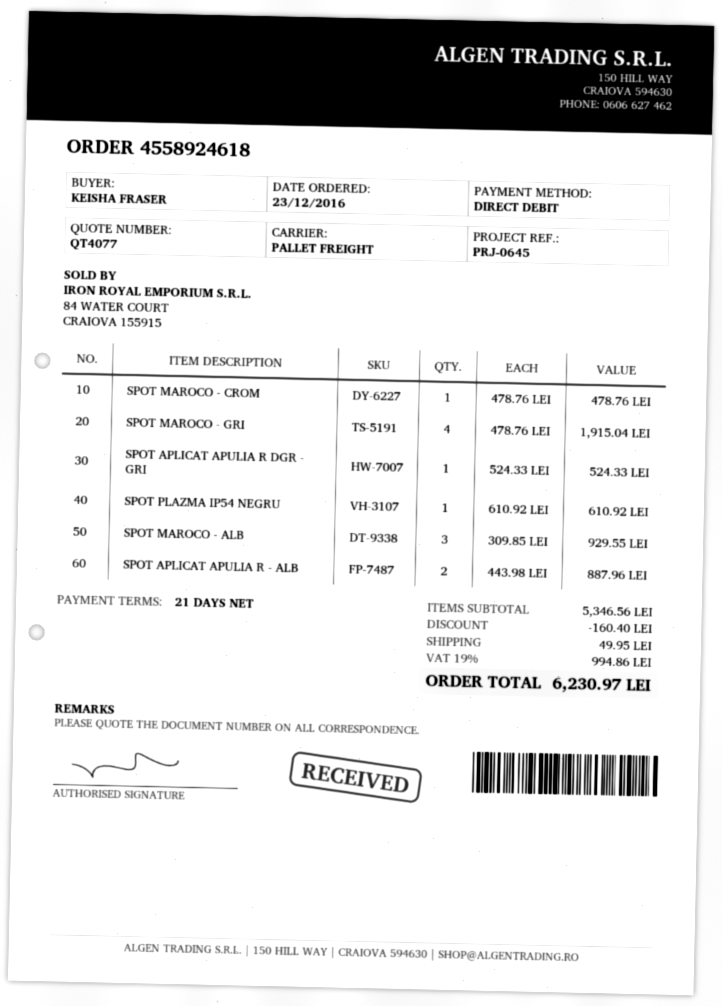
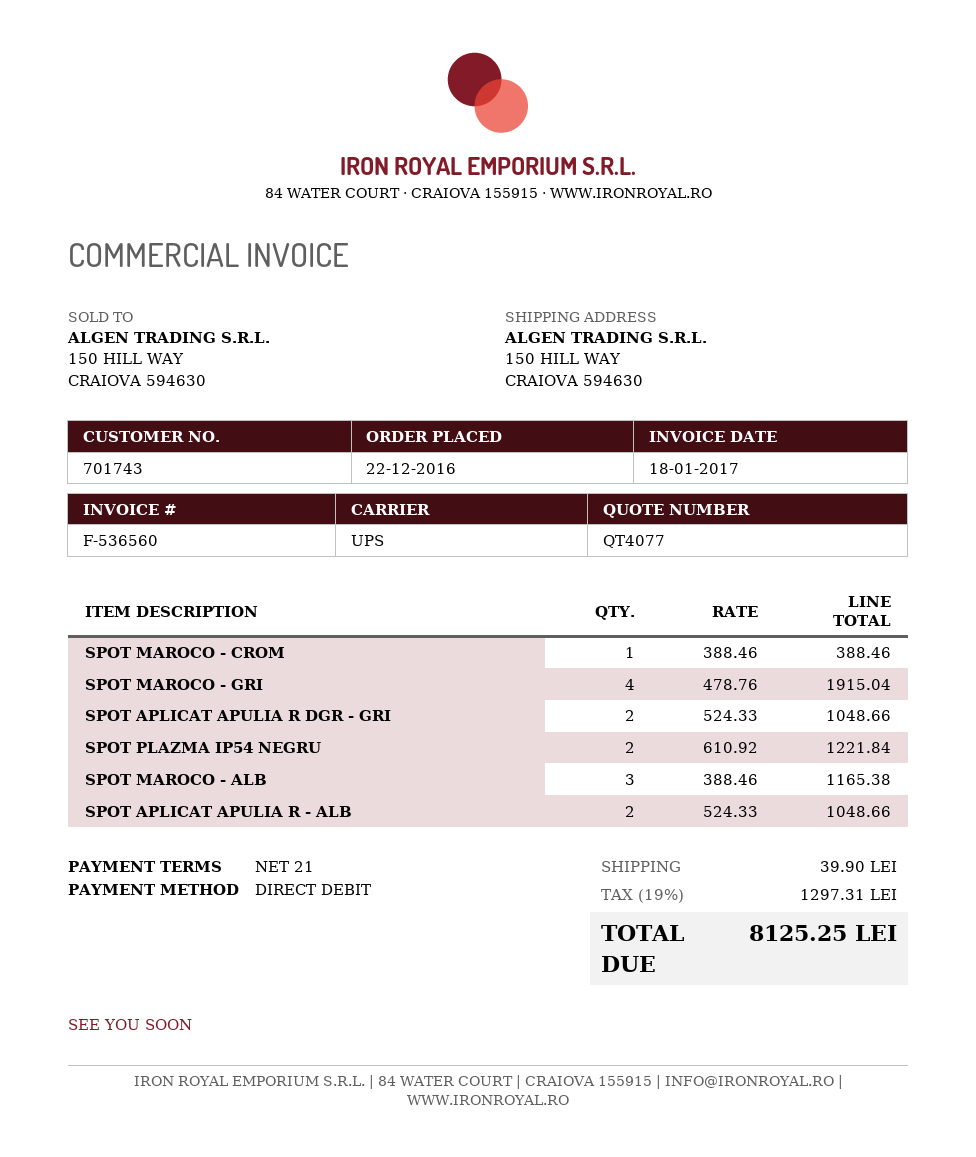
order date: 2016-12-23 -> 2016-12-22
shipping method: pallet freight -> UPS
SPOT MAROCO - CROM: 1 x 478.76 = 478.76 -> 1 x 388.46 = 388.46
SPOT APLICAT APULIA R DGR - GRI: 1 x 524.33 = 524.33 -> 2 x 524.33 = 1048.66
SPOT PLAZMA IP54 NEGRU: 1 x 610.92 = 610.92 -> 2 x 610.92 = 1221.84
SPOT MAROCO - ALB: 3 x 309.85 = 929.55 -> 3 x 388.46 = 1165.38
SPOT APLICAT APULIA R - ALB: 2 x 443.98 = 887.96 -> 2 x 524.33 = 1048.66
discount: 160.40 -> none
shipping: 49.95 -> 39.90
tax: 19% = 994.86 -> 19% = 1297.31
total: 6230.97 -> 8125.25

